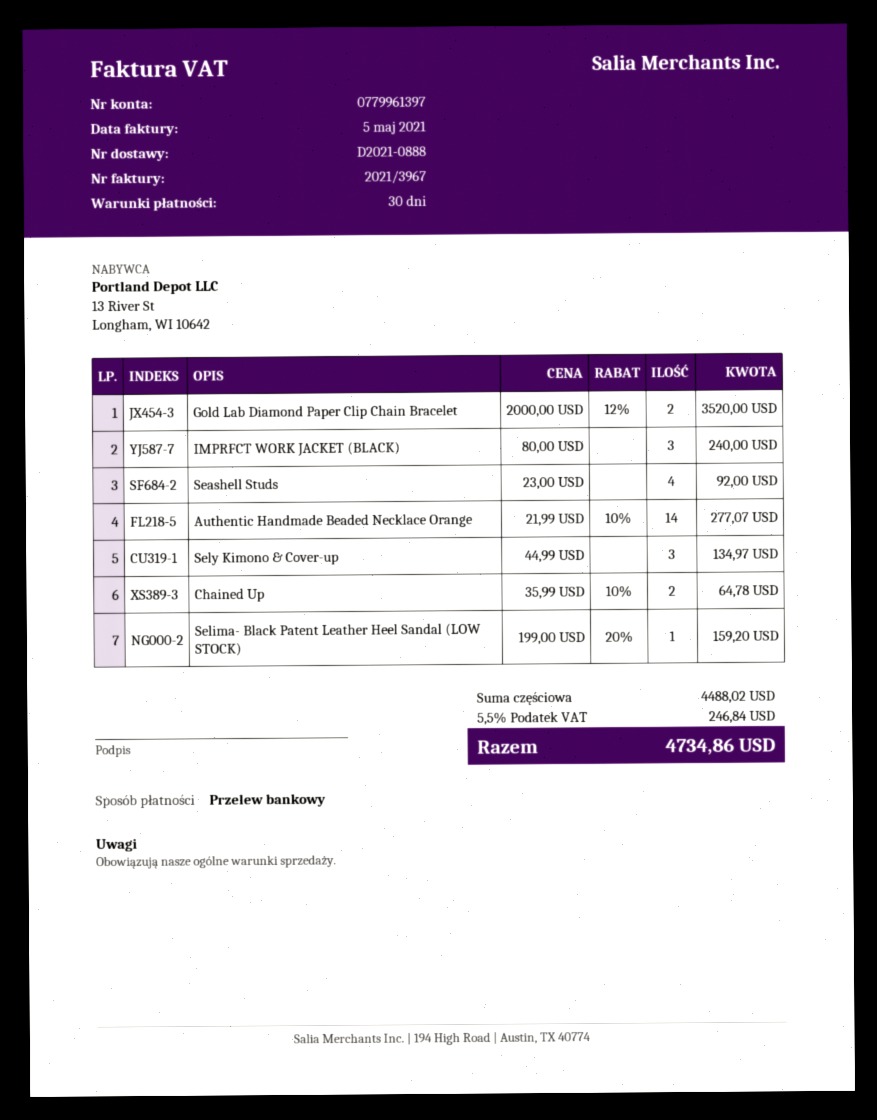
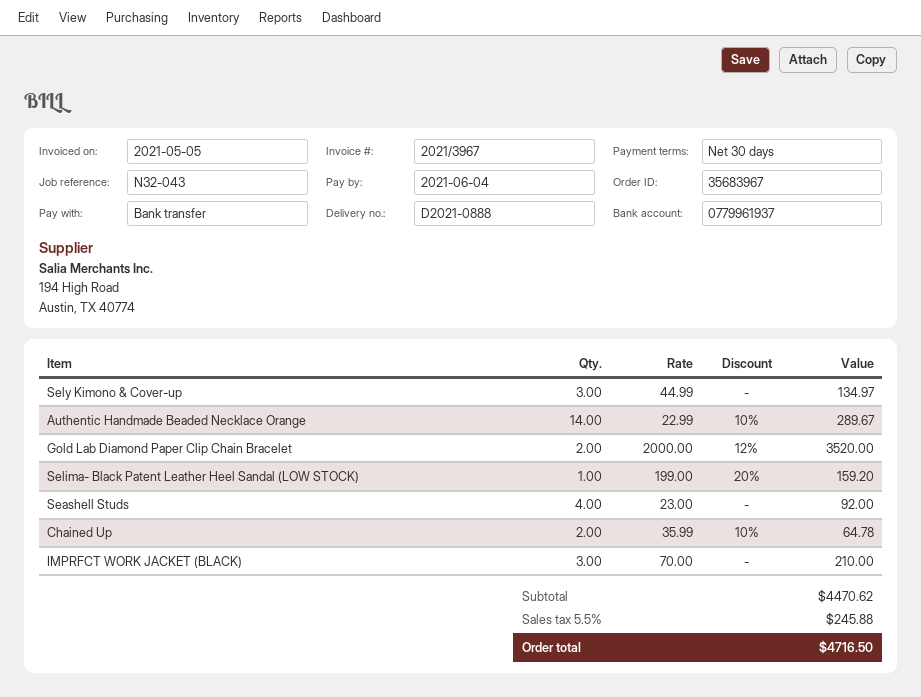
bank account: 0779961397 -> 0779961937
IMPRFCT WORK JACKET (BLACK): 3 x 80.00 = 240.00 -> 3 x 70.00 = 210.00
Authentic Handmade Beaded Necklace Orange: 14 x 21.99 - 10% = 277.07 -> 14 x 22.99 - 10% = 289.67
subtotal: 4488.02 -> 4470.62
tax: 5.5% = 246.84 -> 5.5% = 245.88
total: 4734.86 -> 4716.50

